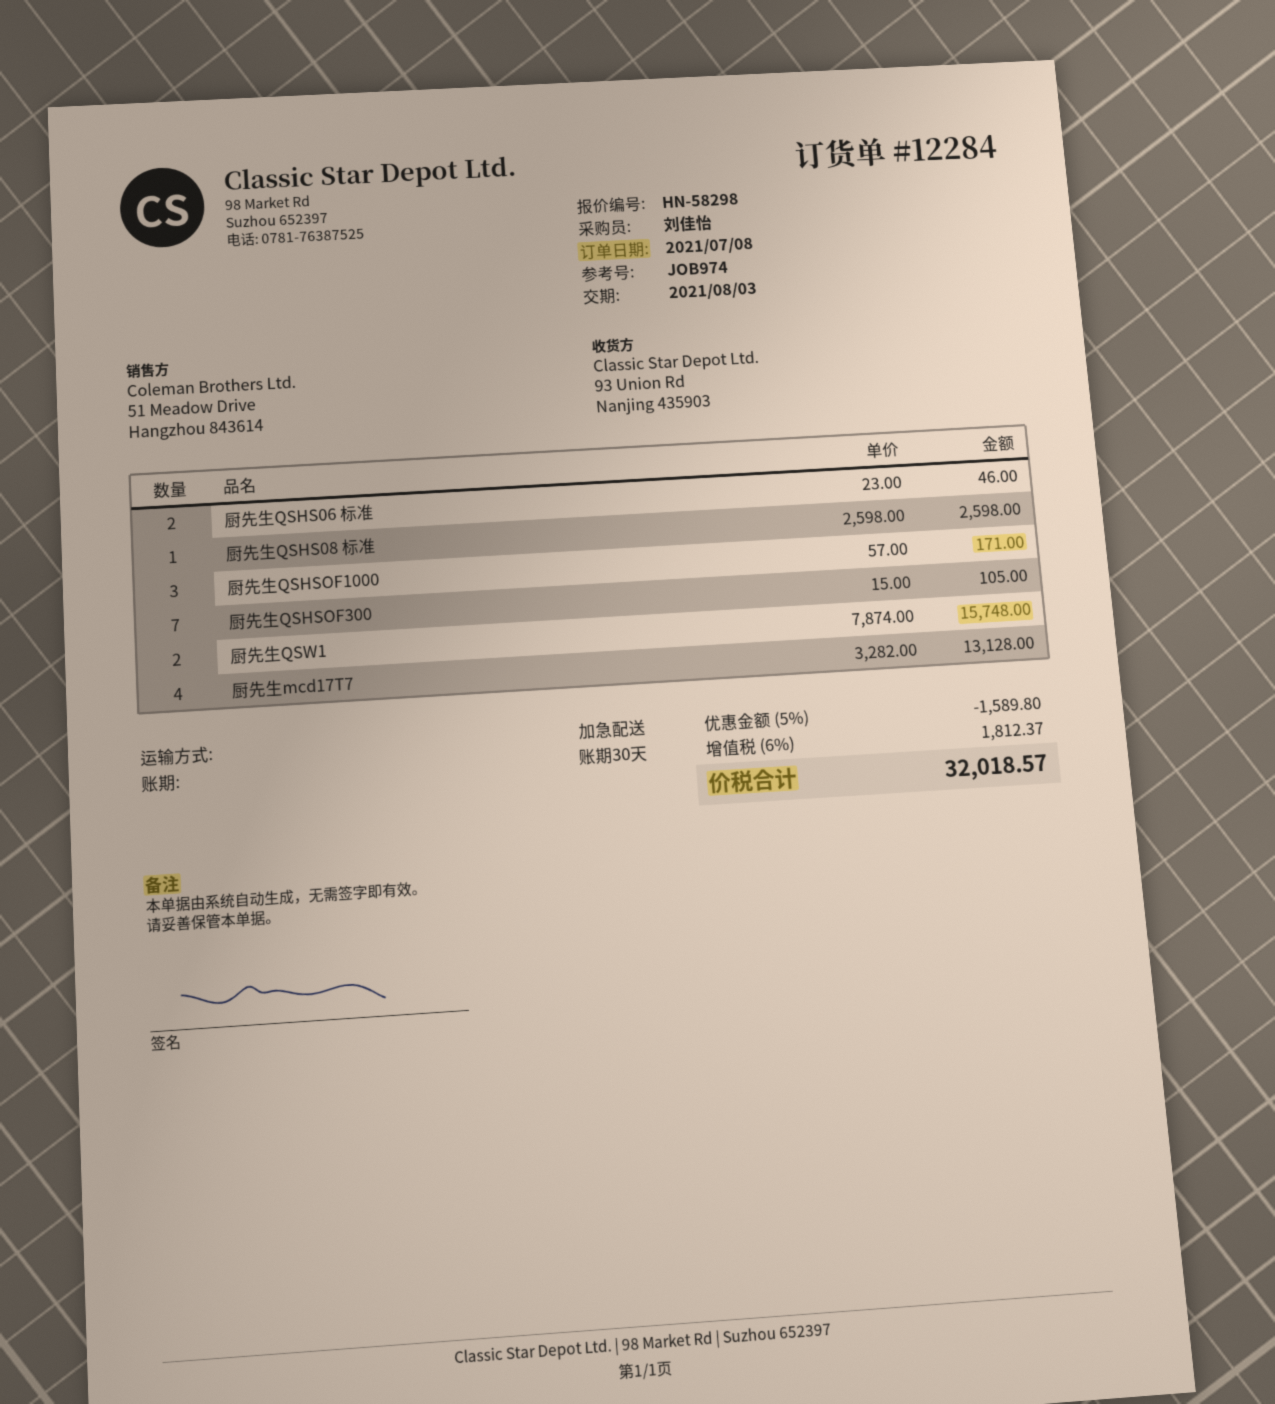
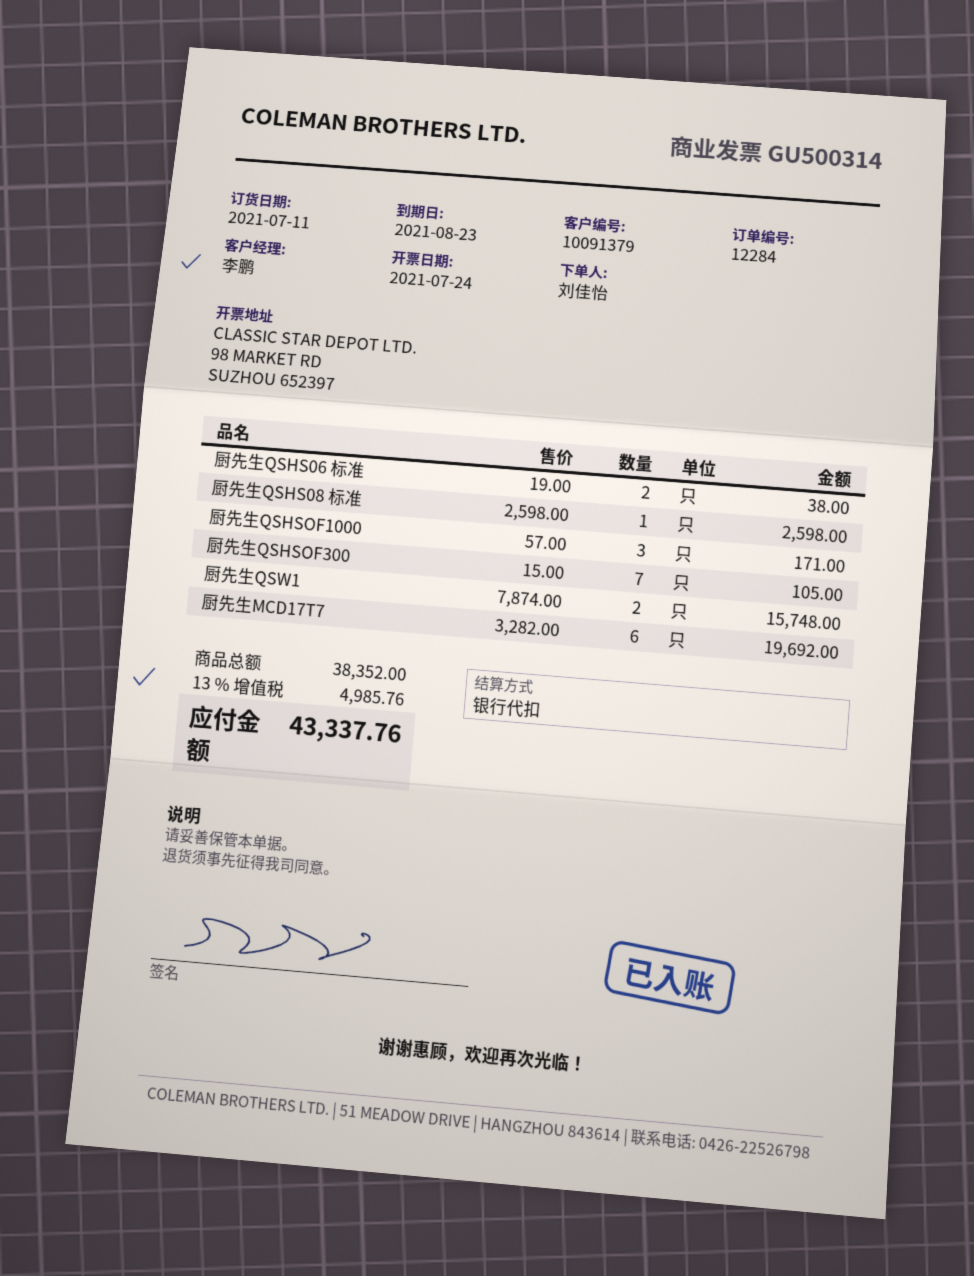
order date: 2021-07-08 -> 2021-07-11
厨先生QSHS06 标准: 2 x 23.00 = 46.00 -> 2 x 19.00 = 38.00
厨先生mcd17T7: 4 x 3282.00 = 13128.00 -> 6 x 3282.00 = 19692.00
discount: 5% = 1589.80 -> none
tax: 6% = 1812.37 -> 13% = 4985.76
total: 32018.57 -> 43337.76

